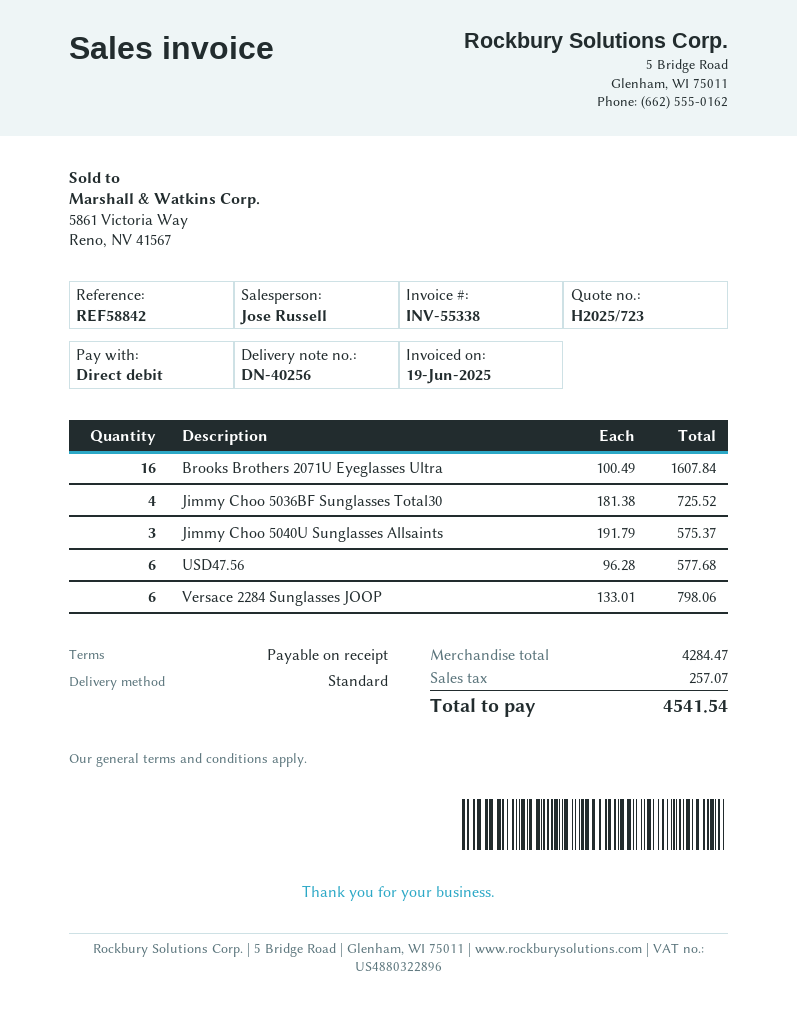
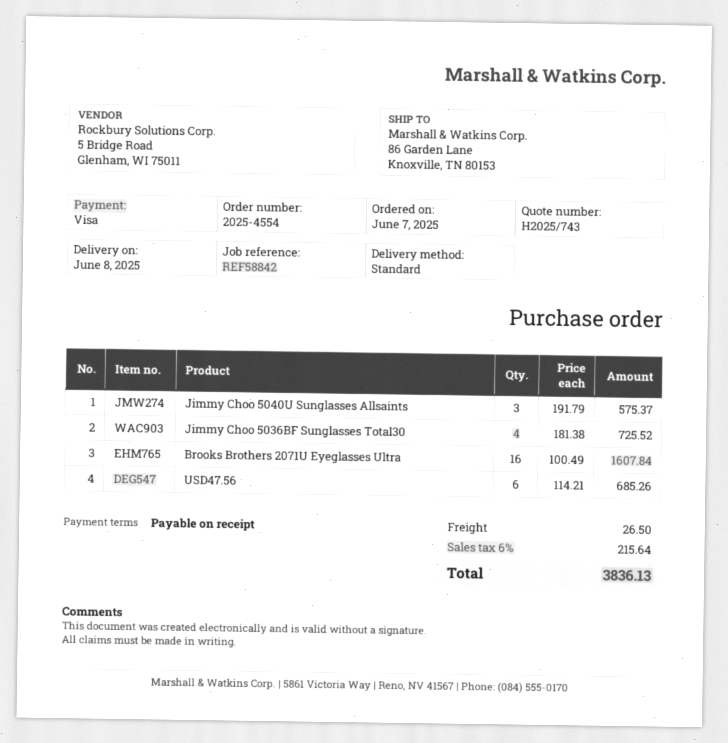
quote number: H2025/723 -> H2025/743
payment method: direct debit -> Visa
USD47.56: 6 x 96.28 = 577.68 -> 6 x 114.21 = 685.26
Versace 2284 Sunglasses JOOP: 6 x 133.01 = 798.06 -> none
shipping: none -> 26.50
tax: 257.07 -> 215.64
total: 4541.54 -> 3836.13

